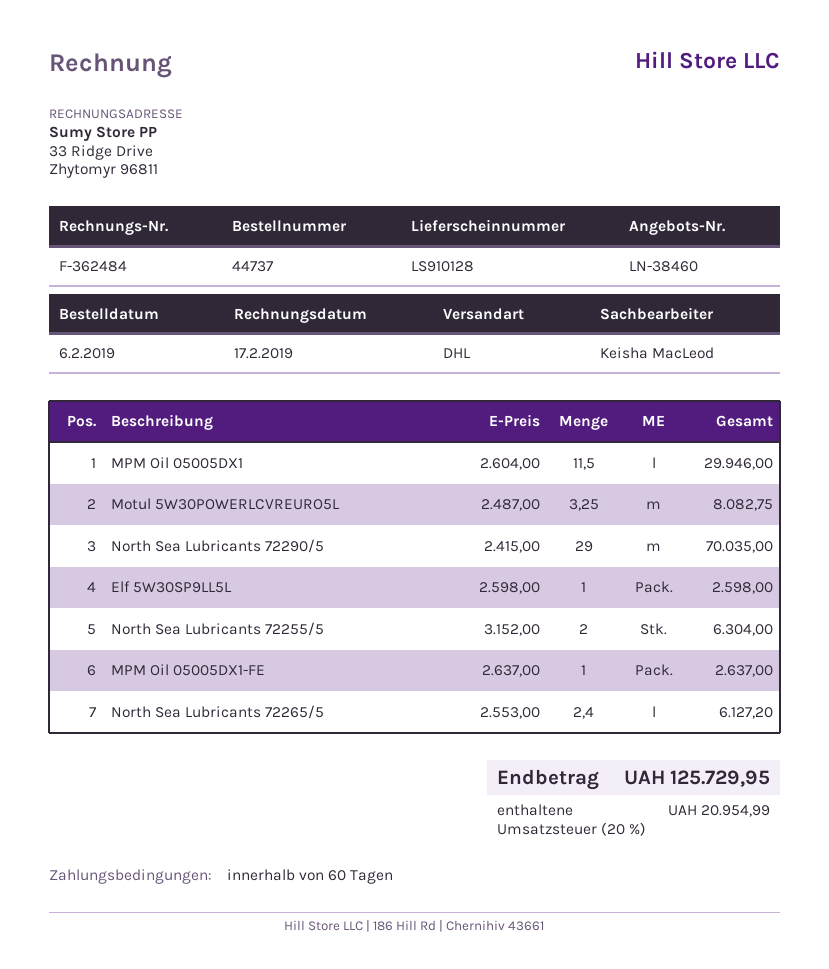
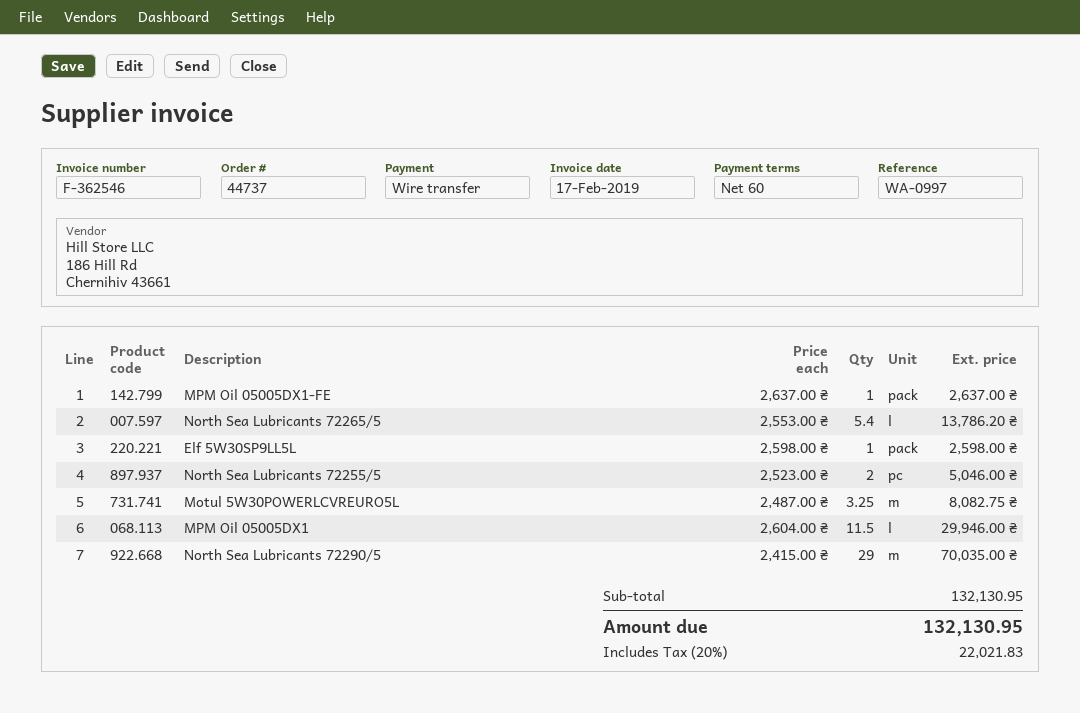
invoice number: F-362484 -> F-362546
North Sea Lubricants 72255/5: 2 x 3152.00 = 6304.00 -> 2 x 2523.00 = 5046.00
North Sea Lubricants 72265/5: 2.4 x 2553.00 = 6127.20 -> 5.4 x 2553.00 = 13786.20
tax: 20% = 20954.99 -> 20% = 22021.83
total: 125729.95 -> 132130.95

